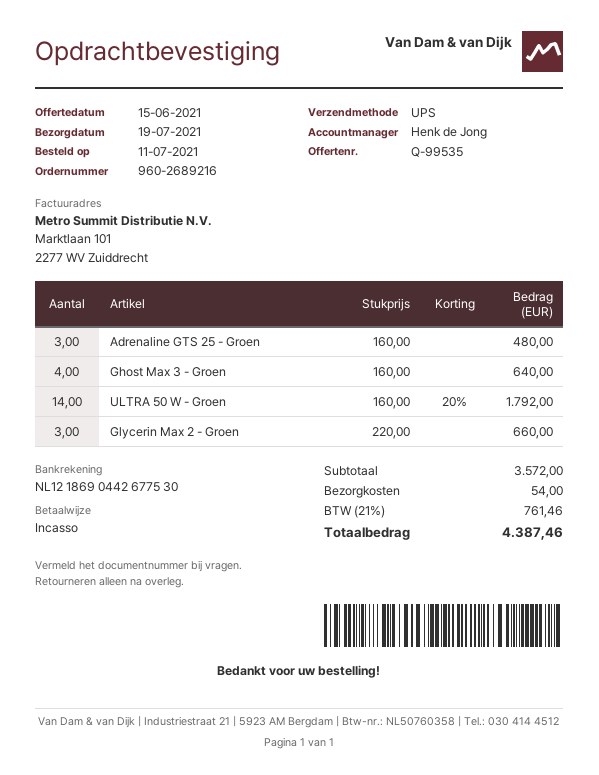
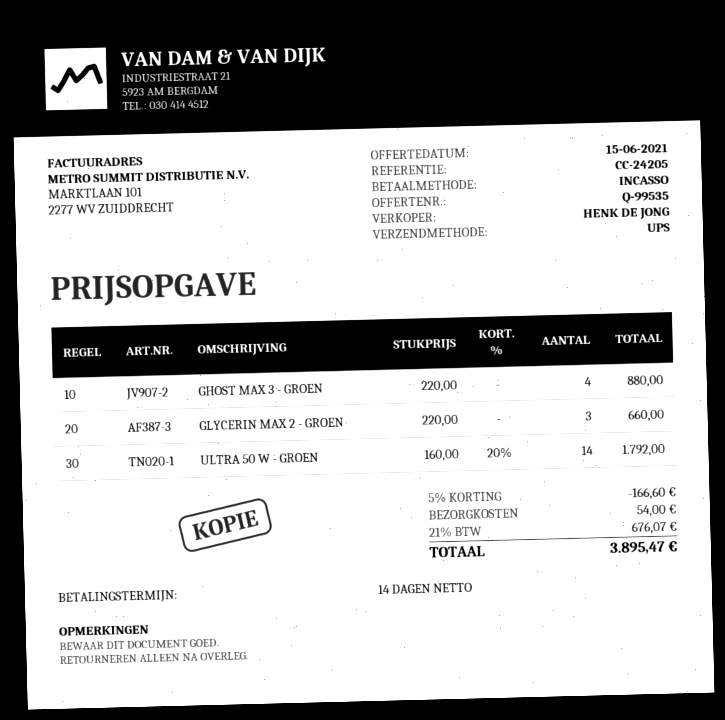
Adrenaline GTS 25 - Groen: 3 x 160.00 = 480.00 -> none
Ghost Max 3 - Groen: 4 x 160.00 = 640.00 -> 4 x 220.00 = 880.00
discount: none -> 5% = 166.60
tax: 21% = 761.46 -> 21% = 676.07
total: 4387.46 -> 3895.47

